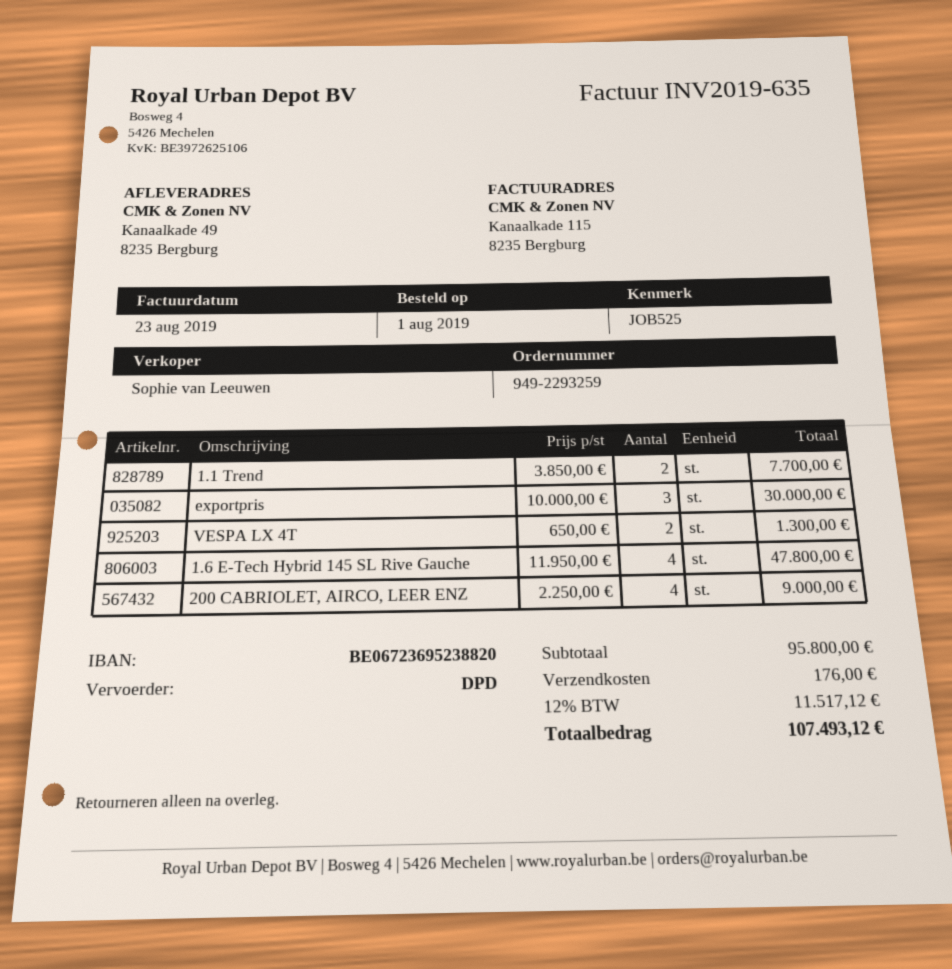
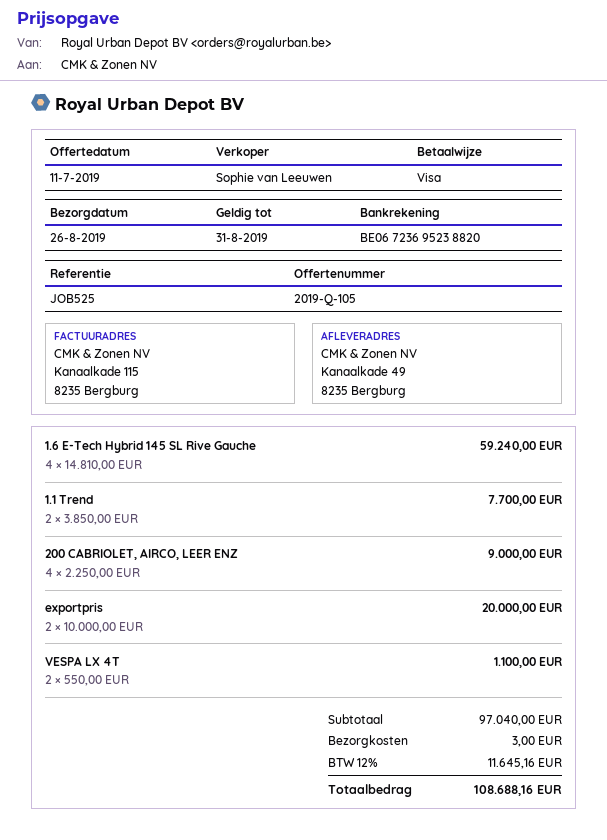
exportpris: 3 x 10000.00 = 30000.00 -> 2 x 10000.00 = 20000.00
VESPA LX 4T: 2 x 650.00 = 1300.00 -> 2 x 550.00 = 1100.00
1.6 E-Tech Hybrid 145 SL Rive Gauche: 4 x 11950.00 = 47800.00 -> 4 x 14810.00 = 59240.00
subtotal: 95800.00 -> 97040.00
shipping: 176.00 -> 3.00
tax: 12% = 11517.12 -> 12% = 11645.16
total: 107493.12 -> 108688.16

